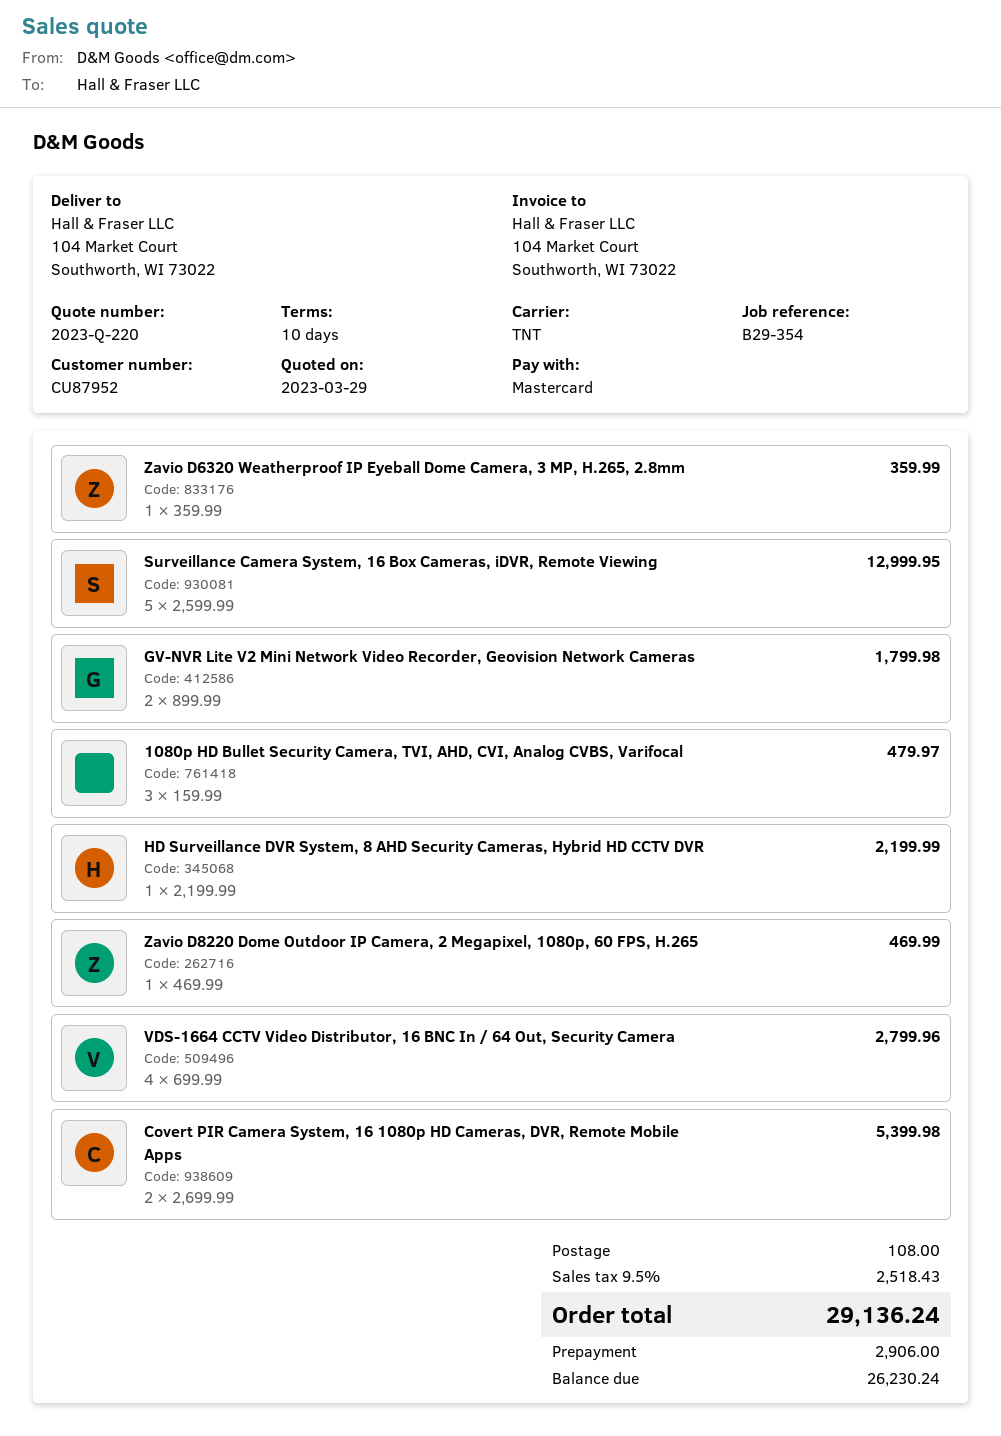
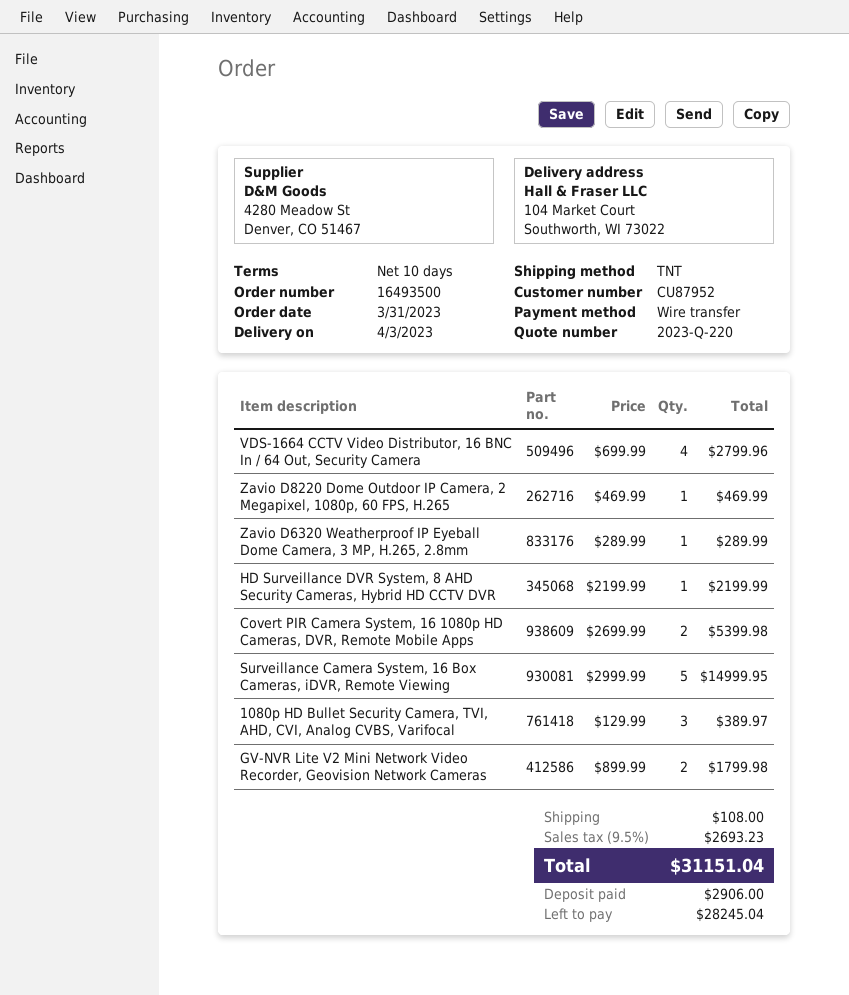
payment method: Mastercard -> bank transfer
Zavio D6320 Weatherproof IP Eyeball Dome Camera, 3 MP, H.265, 2.8mm: 1 x 359.99 = 359.99 -> 1 x 289.99 = 289.99
Surveillance Camera System, 16 Box Cameras, iDVR, Remote Viewing: 5 x 2599.99 = 12999.95 -> 5 x 2999.99 = 14999.95
1080p HD Bullet Security Camera, TVI, AHD, CVI, Analog CVBS, Varifocal: 3 x 159.99 = 479.97 -> 3 x 129.99 = 389.97
tax: 9.5% = 2518.43 -> 9.5% = 2693.23
total: 29136.24 -> 31151.04
balance: 26230.24 -> 28245.04

